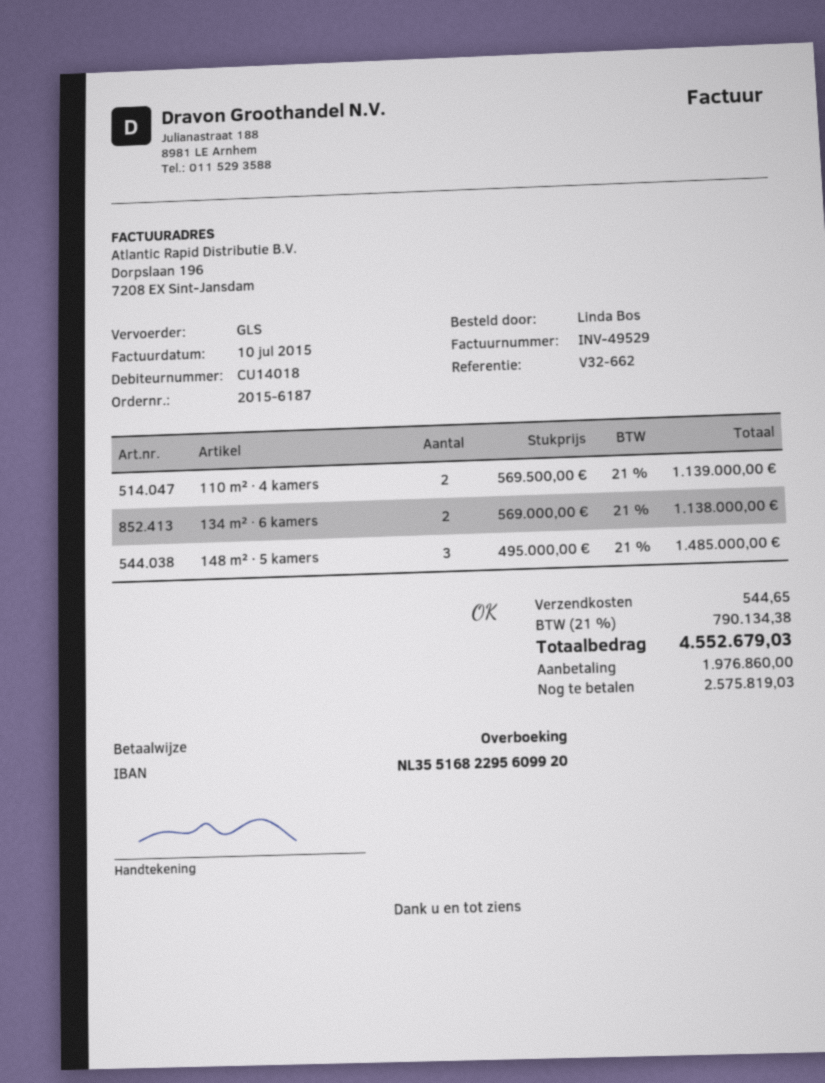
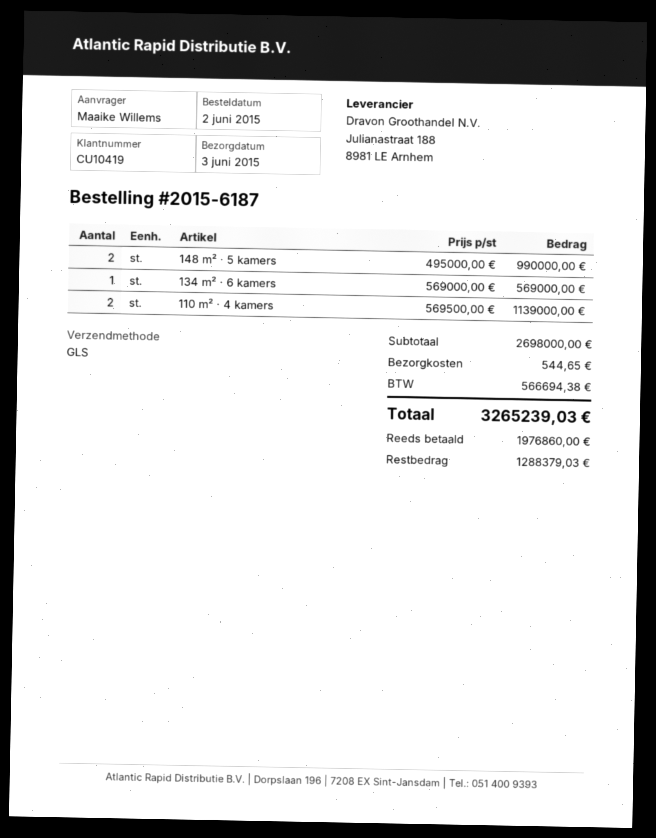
customer number: CU14018 -> CU10419
ordered by: Linda Bos -> Maaike Willems
134 m² · 6 kamers: 2 x 569000.00 = 1138000.00 -> 1 x 569000.00 = 569000.00
148 m² · 5 kamers: 3 x 495000.00 = 1485000.00 -> 2 x 495000.00 = 990000.00
tax: 790134.38 -> 566694.38
total: 4552679.03 -> 3265239.03
balance: 2575819.03 -> 1288379.03

